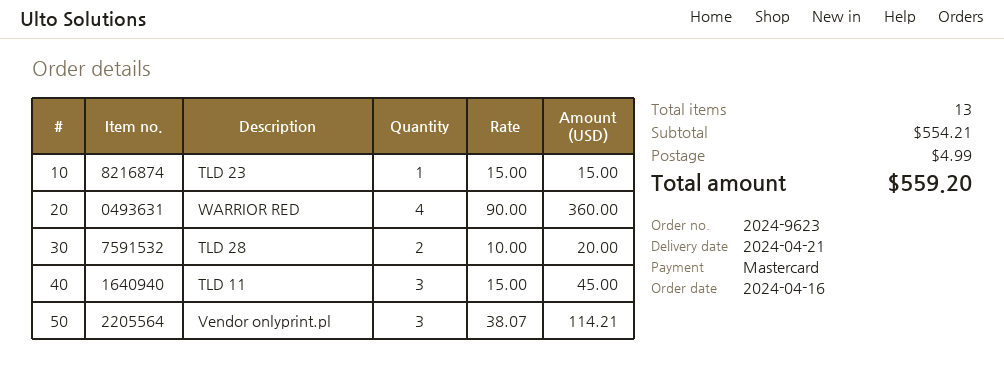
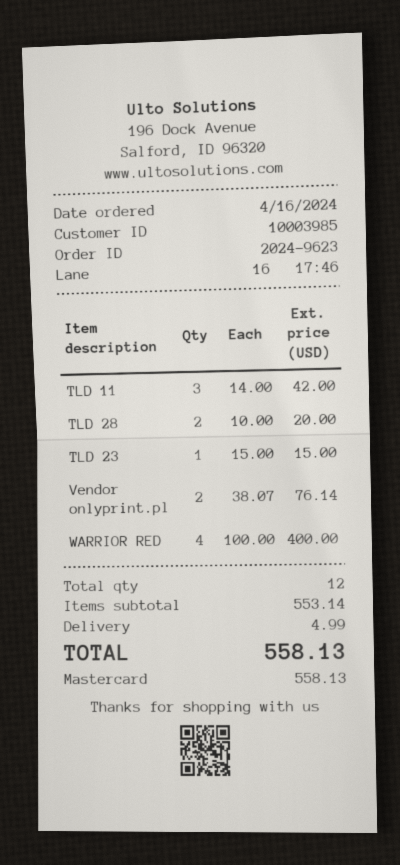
WARRIOR RED: 4 x 90.00 = 360.00 -> 4 x 100.00 = 400.00
TLD 11: 3 x 15.00 = 45.00 -> 3 x 14.00 = 42.00
Vendor onlyprint.pl: 3 x 38.07 = 114.21 -> 2 x 38.07 = 76.14
total quantity: 13 -> 12
subtotal: 554.21 -> 553.14
total: 559.20 -> 558.13

